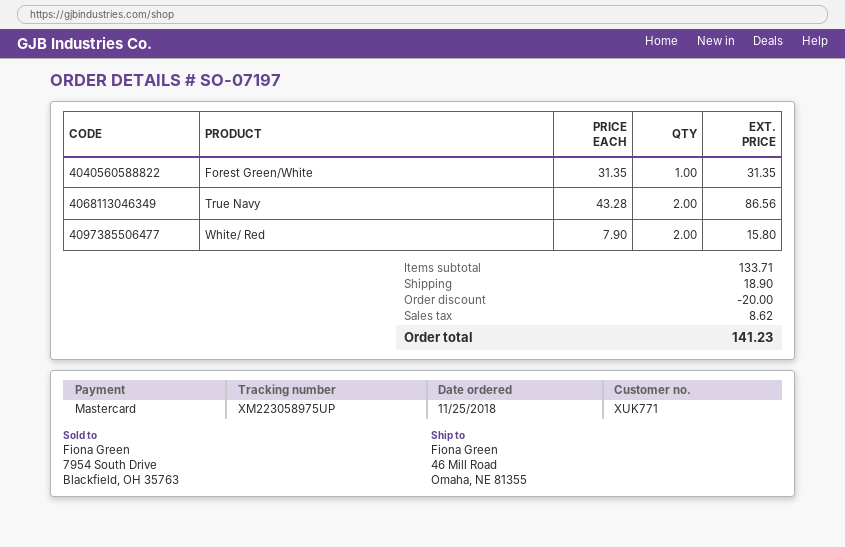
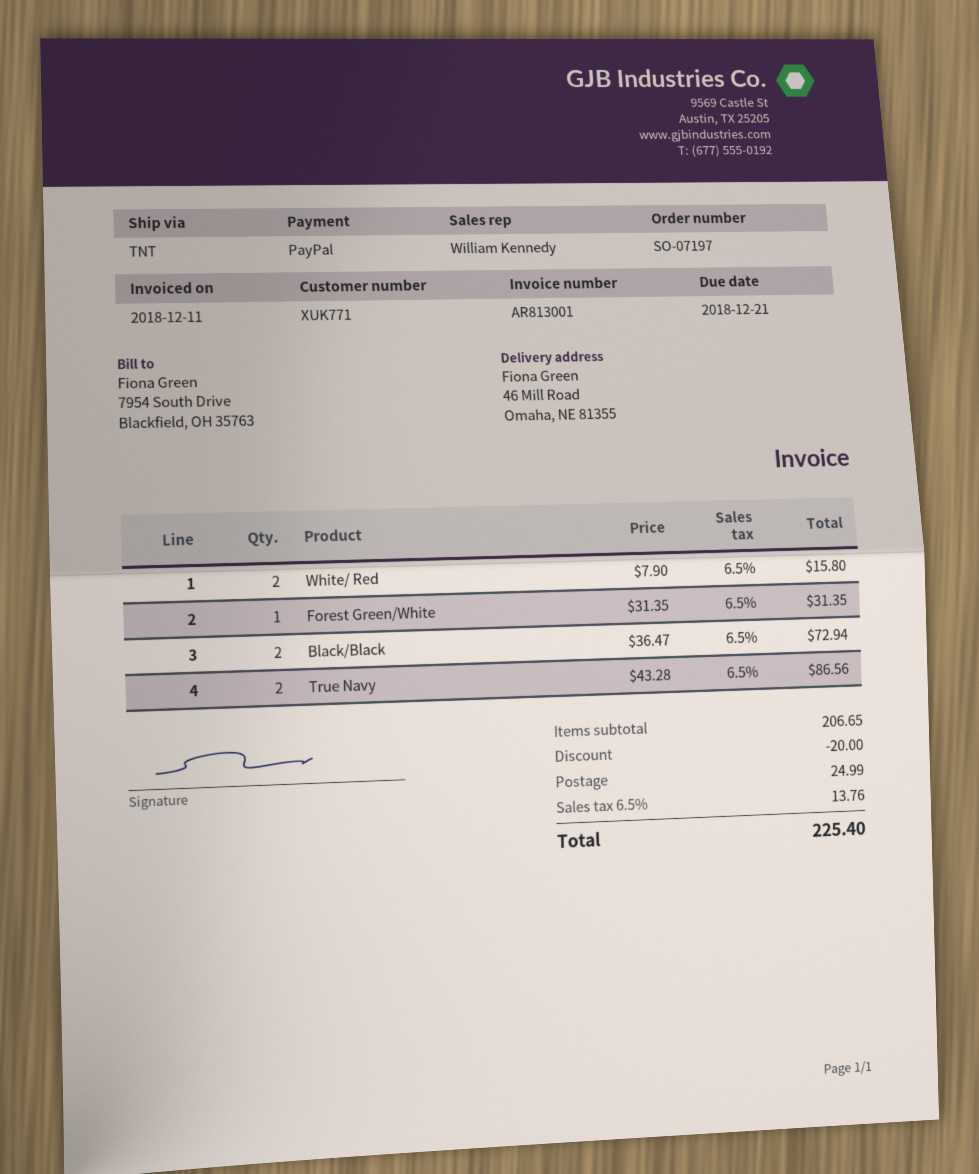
payment method: Mastercard -> PayPal
Black/Black: none -> 2 x 36.47 = 72.94
subtotal: 133.71 -> 206.65
shipping: 18.90 -> 24.99
tax: 8.62 -> 13.76
total: 141.23 -> 225.40

